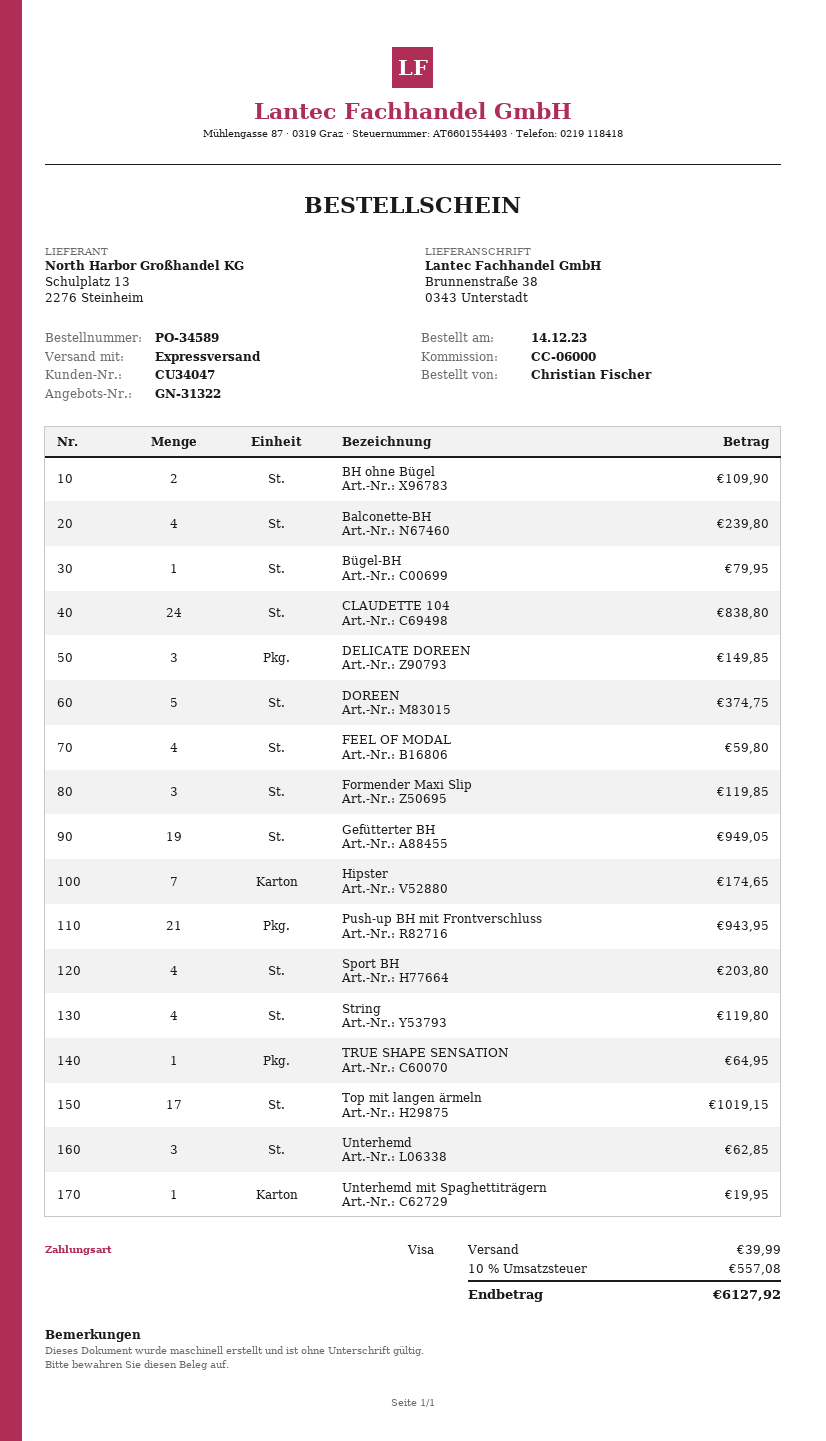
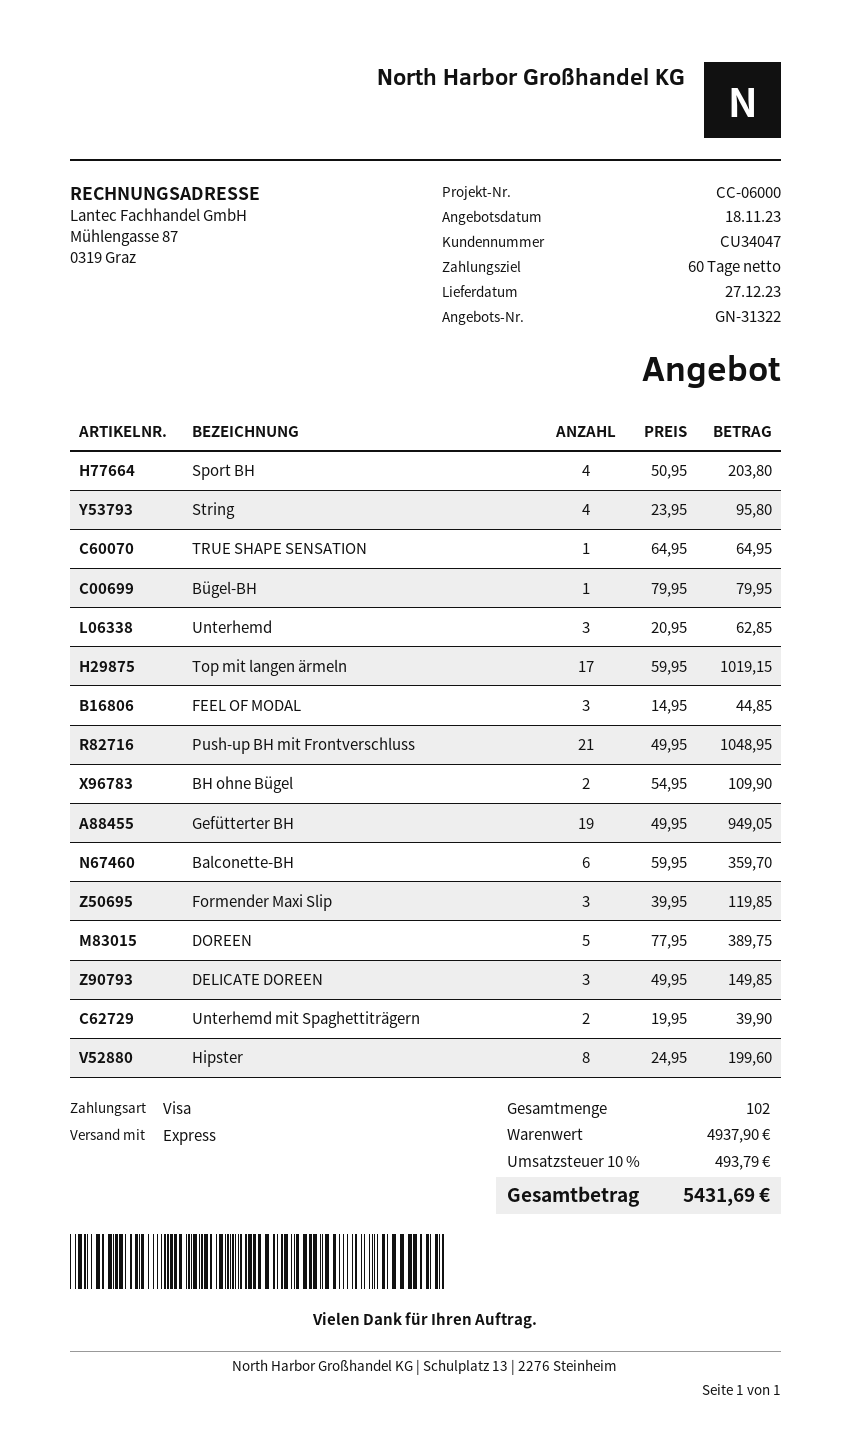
Balconette-BH: 4 for 239.80 -> 6 for 359.70
CLAUDETTE 104: 24 for 838.80 -> none
DOREEN: 5 for 374.75 -> 5 for 389.75
FEEL OF MODAL: 4 for 59.80 -> 3 for 44.85
Hipster: 7 for 174.65 -> 8 for 199.60
Push-up BH mit Frontverschluss: 21 for 943.95 -> 21 for 1048.95
String: 4 for 119.80 -> 4 for 95.80
Unterhemd mit Spaghettiträgern: 1 for 19.95 -> 2 for 39.90
shipping: 39.99 -> none
tax: 10% = 557.08 -> 10% = 493.79
total: 6127.92 -> 5431.69

